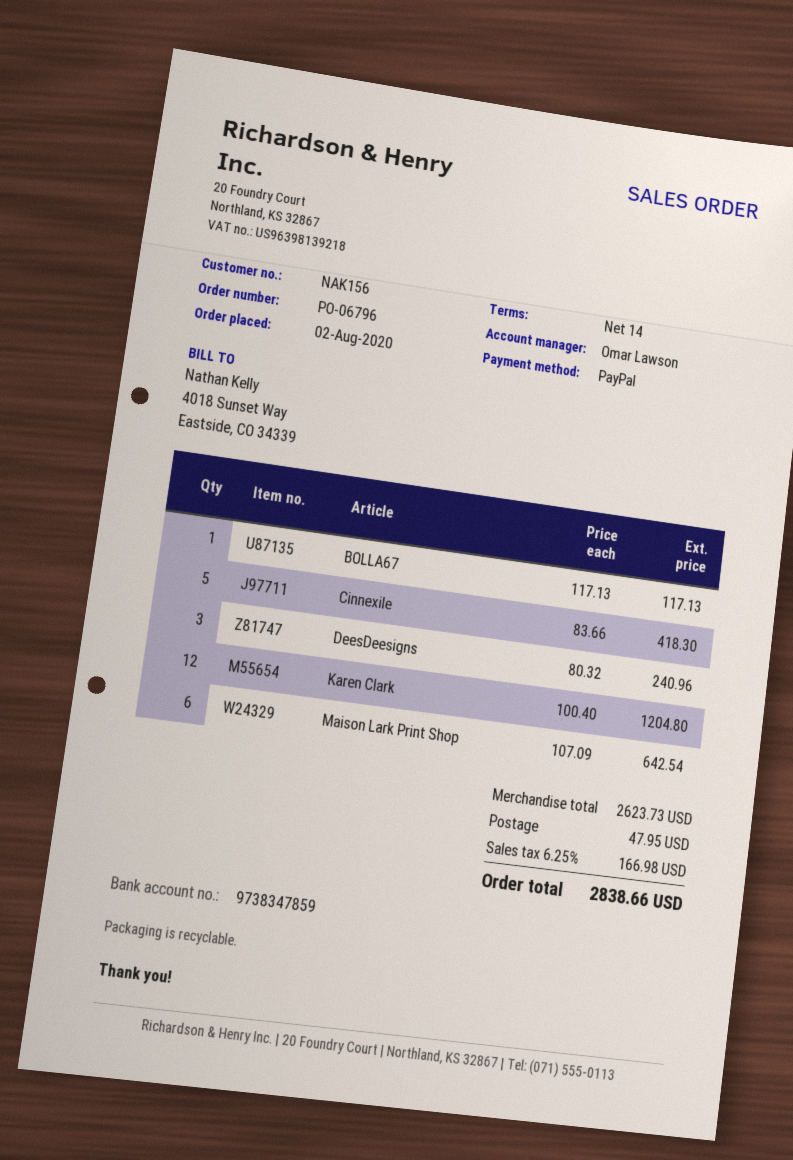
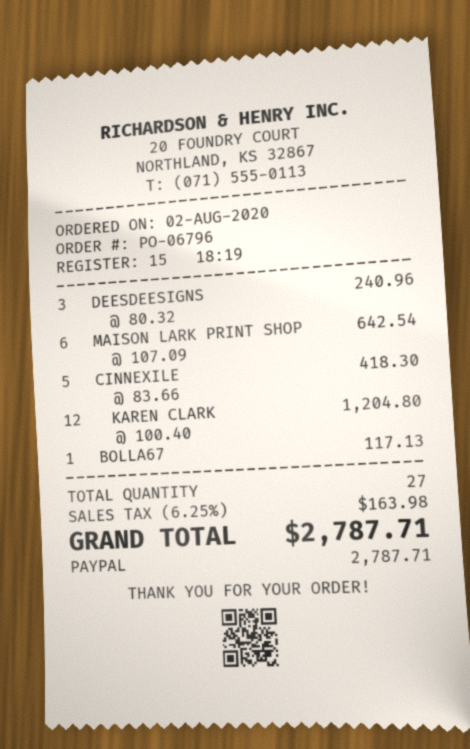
shipping: 47.95 -> none
tax: 6.25% = 166.98 -> 6.25% = 163.98
total: 2838.66 -> 2787.71

